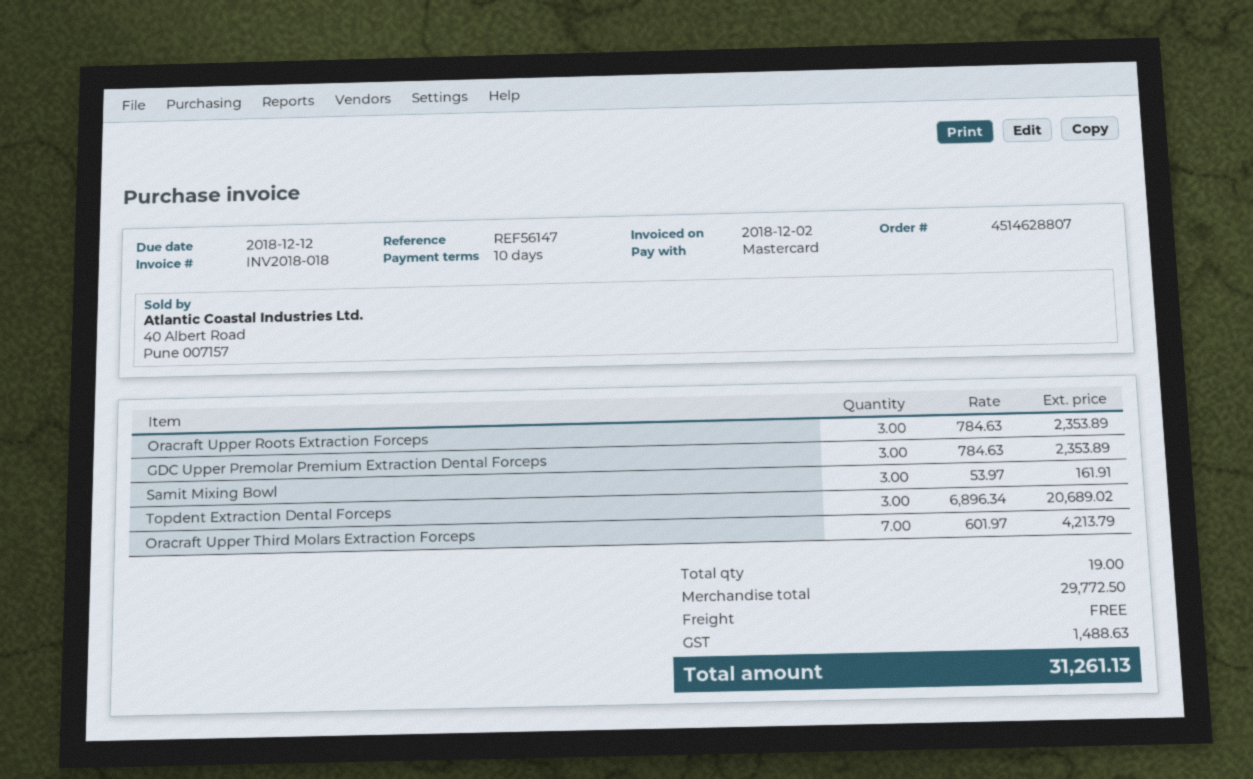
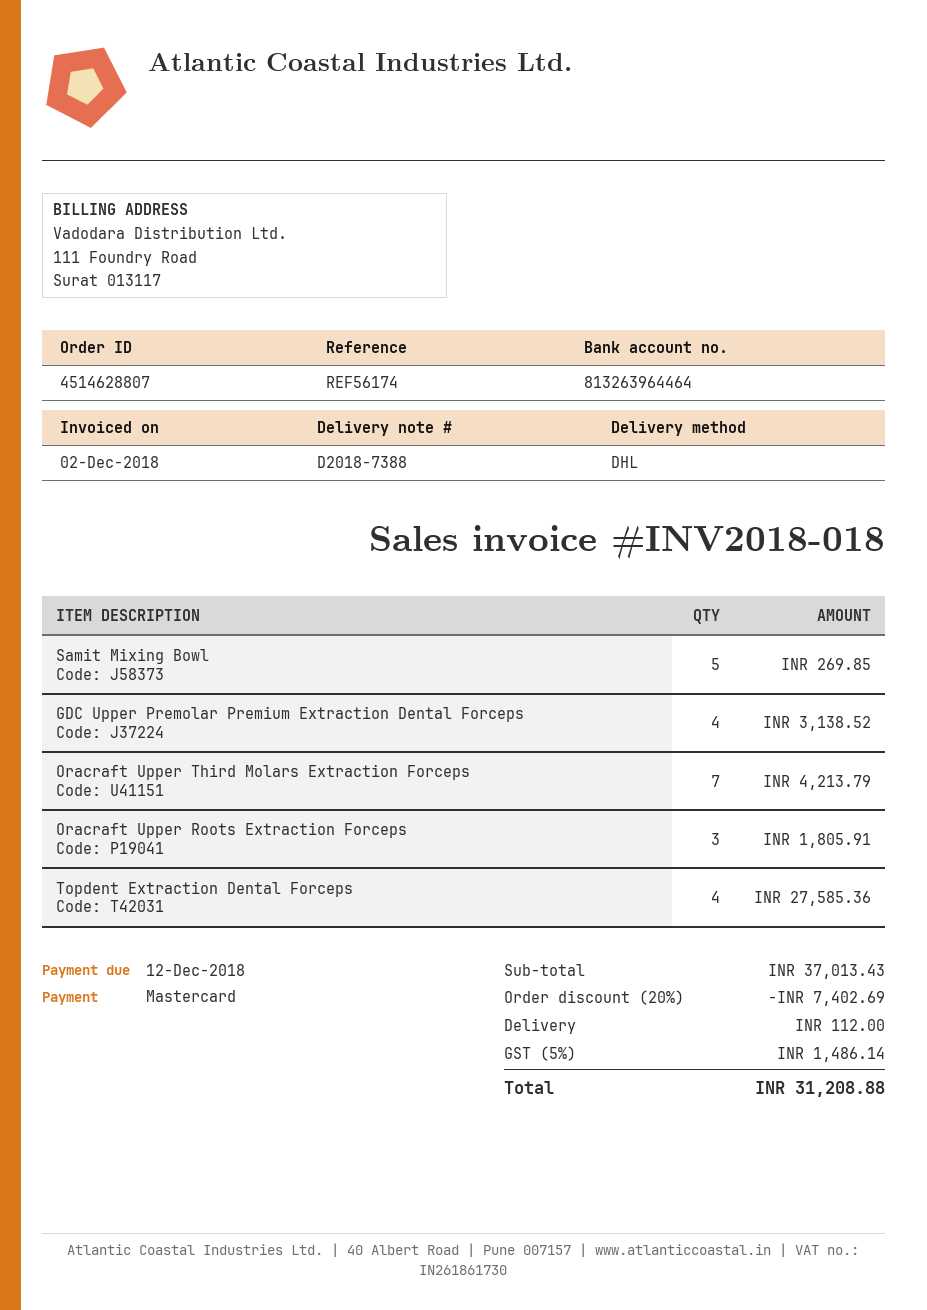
reference: REF56147 -> REF56174
Oracraft Upper Roots Extraction Forceps: 3 for 2353.89 -> 3 for 1805.91
GDC Upper Premolar Premium Extraction Dental Forceps: 3 for 2353.89 -> 4 for 3138.52
Samit Mixing Bowl: 3 for 161.91 -> 5 for 269.85
Topdent Extraction Dental Forceps: 3 for 20689.02 -> 4 for 27585.36
subtotal: 29772.50 -> 37013.43
discount: none -> 20% = 7402.69
shipping: 0.00 -> 112.00
tax: 1488.63 -> 1486.14
total: 31261.13 -> 31208.88

